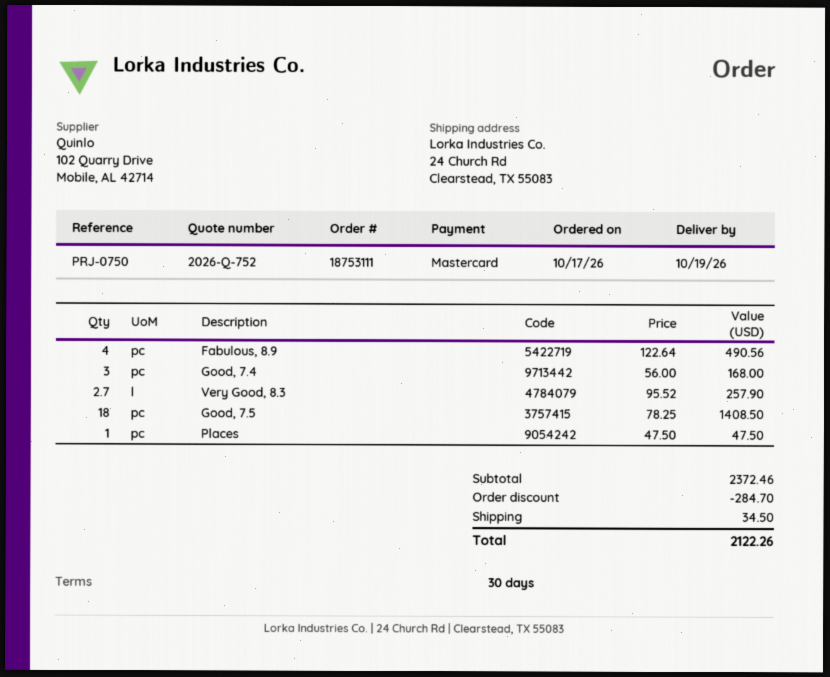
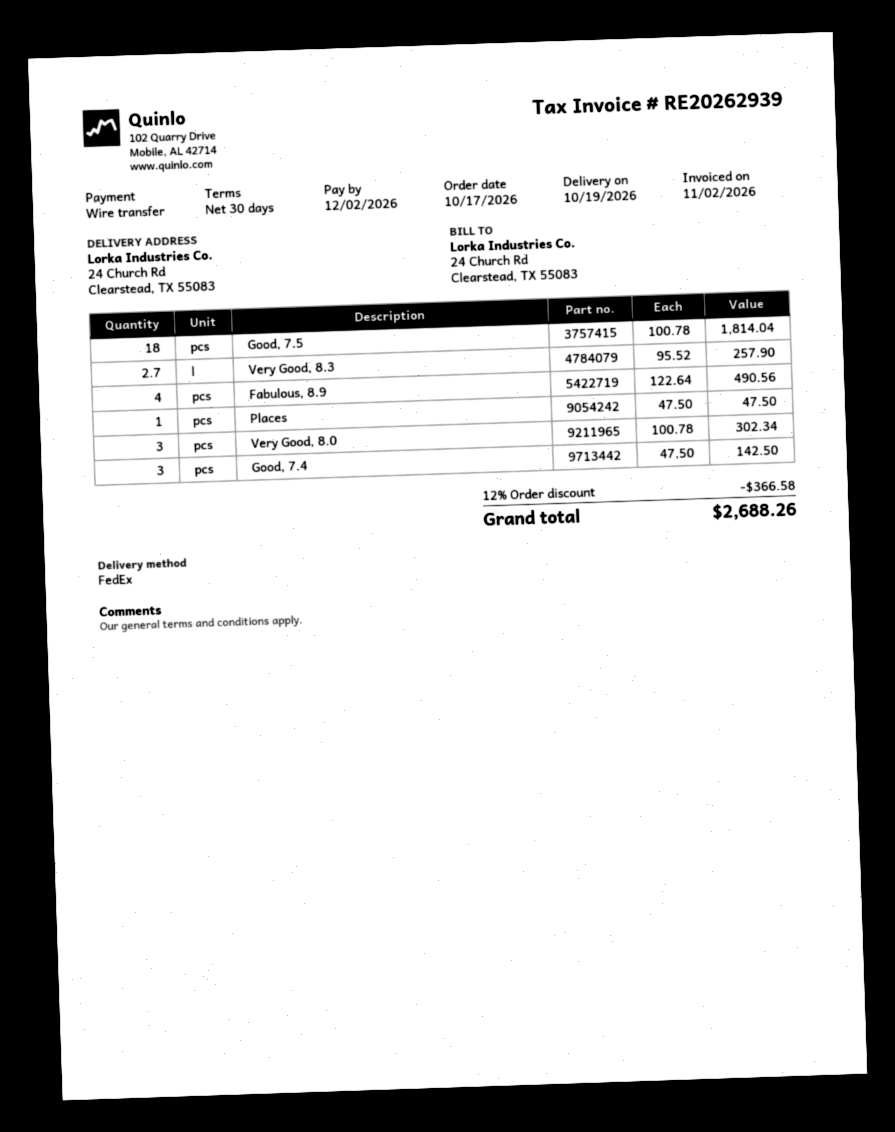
payment method: Mastercard -> bank transfer
Good, 7.4: 3 x 56.00 = 168.00 -> 3 x 47.50 = 142.50
Good, 7.5: 18 x 78.25 = 1408.50 -> 18 x 100.78 = 1814.04
Very Good, 8.0: none -> 3 x 100.78 = 302.34
discount: 284.70 -> 366.58
shipping: 34.50 -> none
total: 2122.26 -> 2688.26

